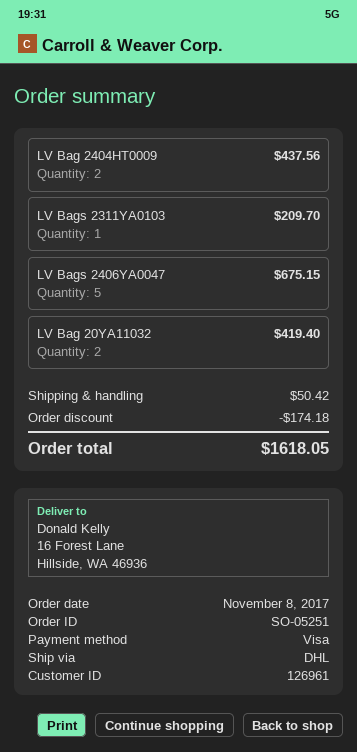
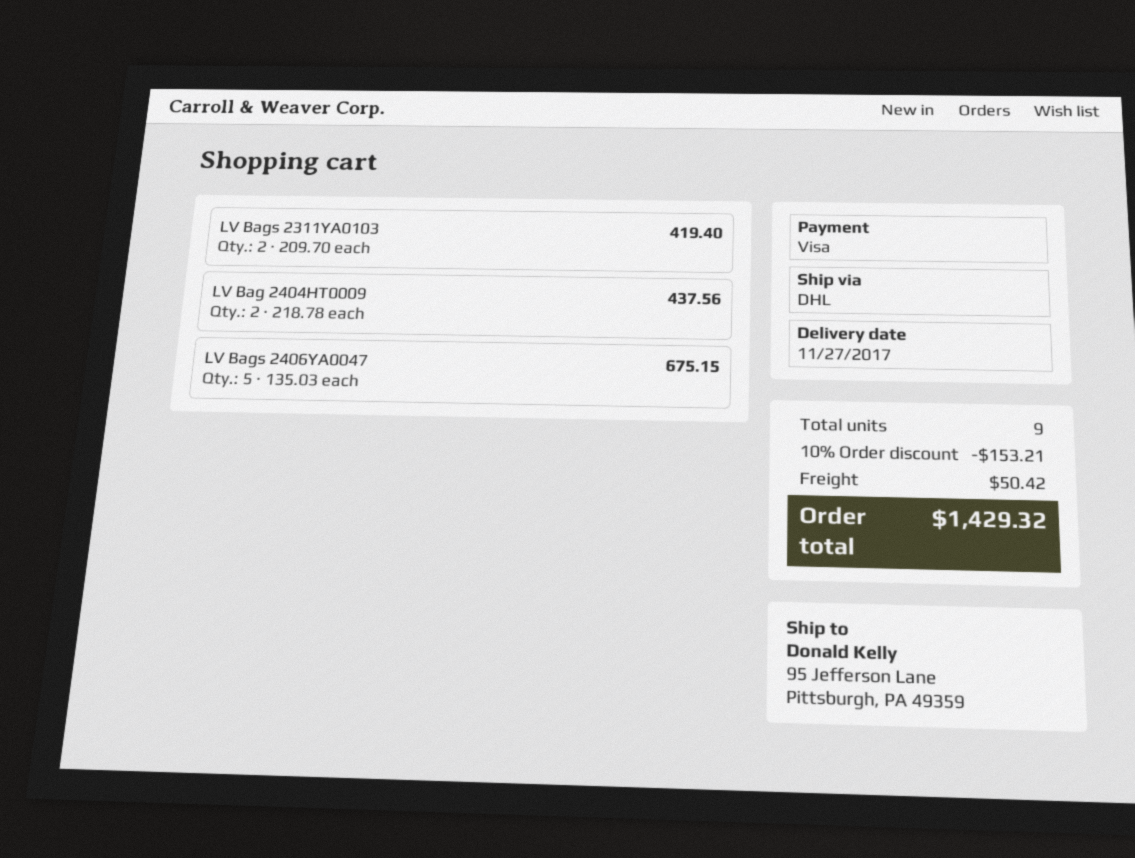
ship to: 16 Forest Lane, Hillside, WA 46936 -> 95 Jefferson Lane, Pittsburgh, PA 49359
LV Bags 2311YA0103: 1 for 209.70 -> 2 for 419.40
LV Bag 20YA11032: 2 for 419.40 -> none
discount: 174.18 -> 153.21
total: 1618.05 -> 1429.32

